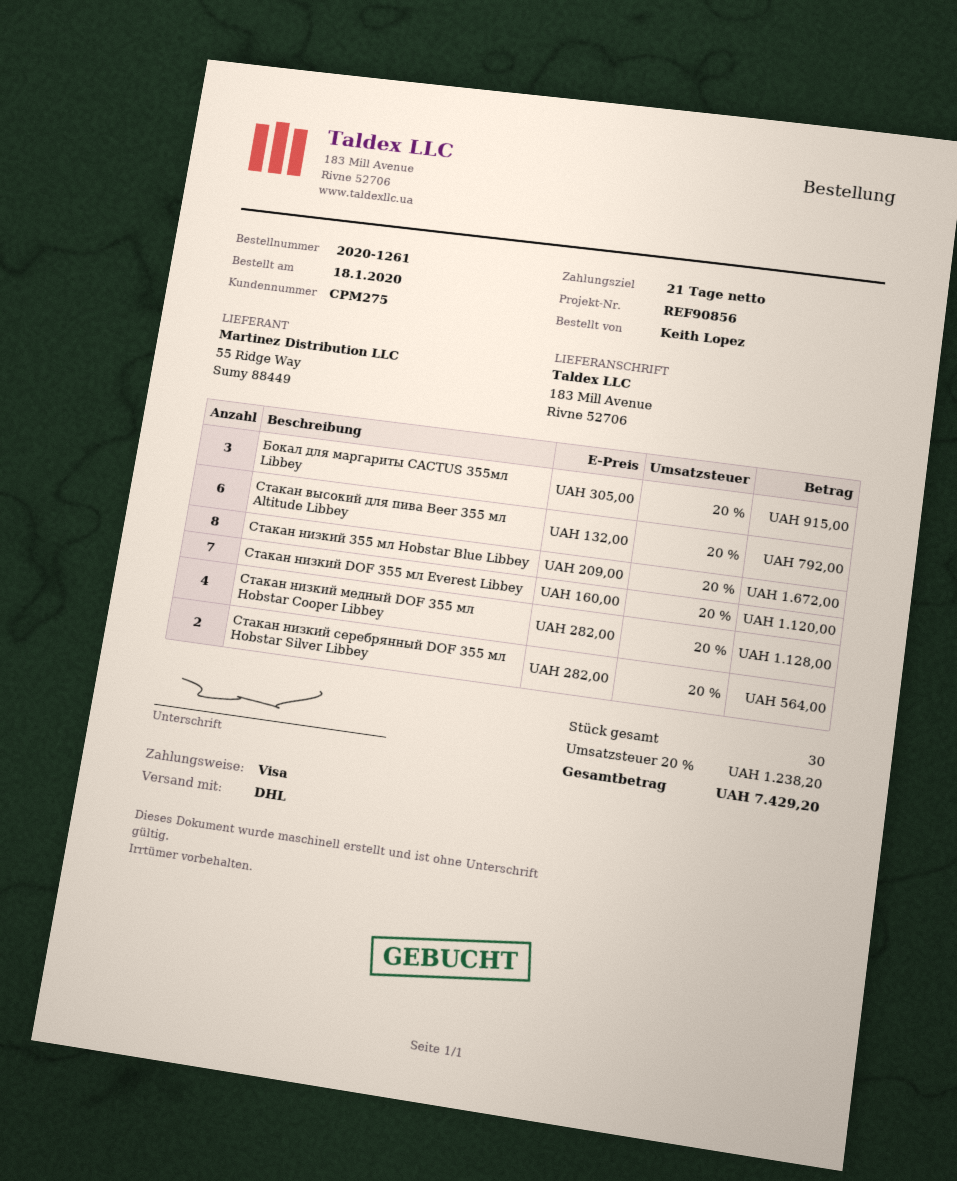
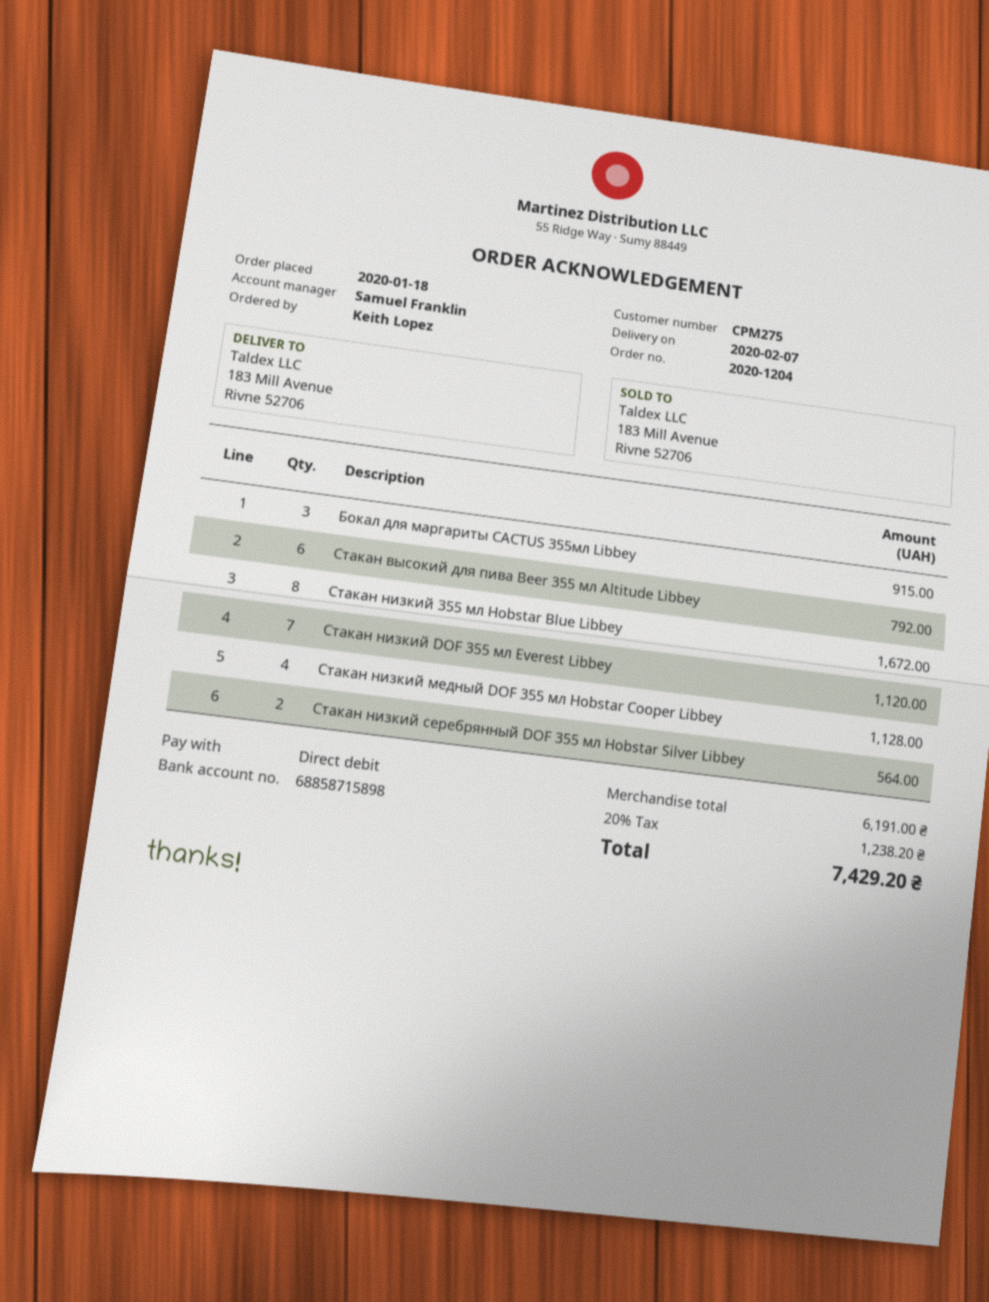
order number: 2020-1261 -> 2020-1204
payment method: Visa -> direct debit

